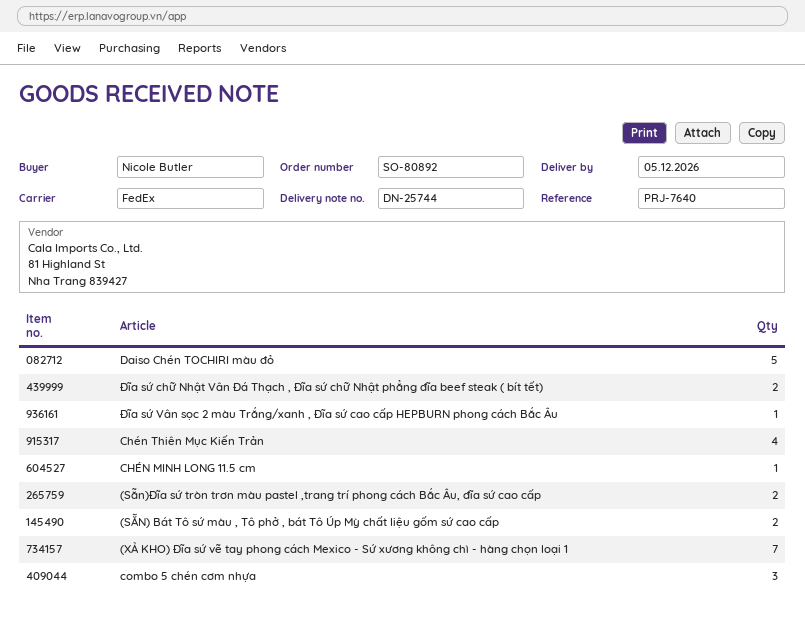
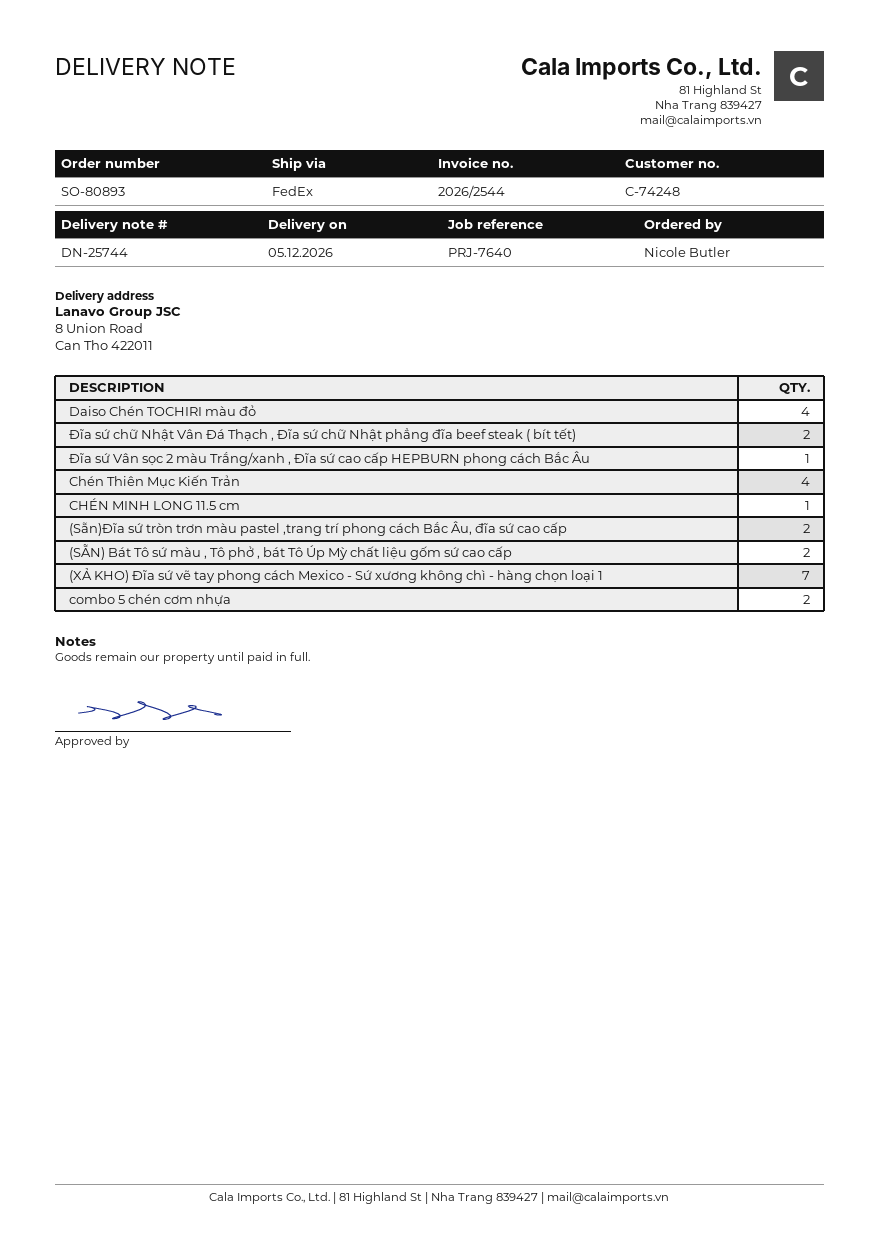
order number: SO-80892 -> SO-80893
Daiso Chén TOCHIRI màu đỏ: 5 -> 4
combo 5 chén cơm nhựa: 3 -> 2

